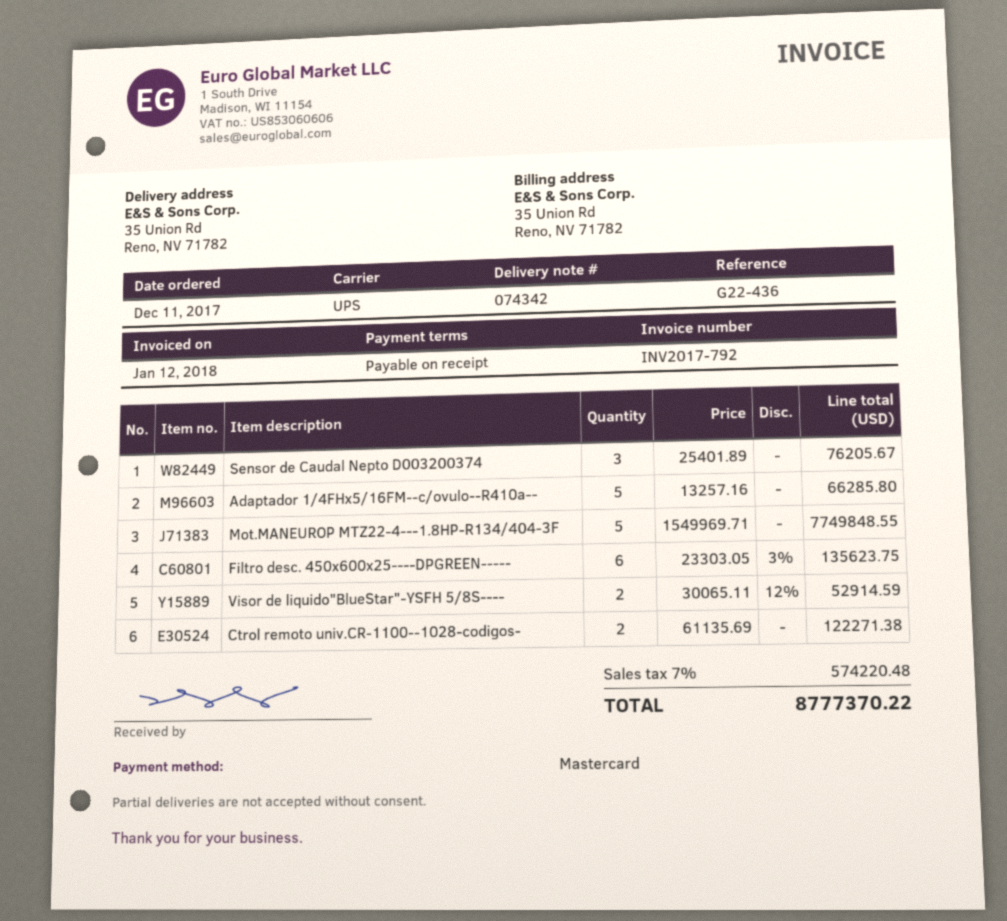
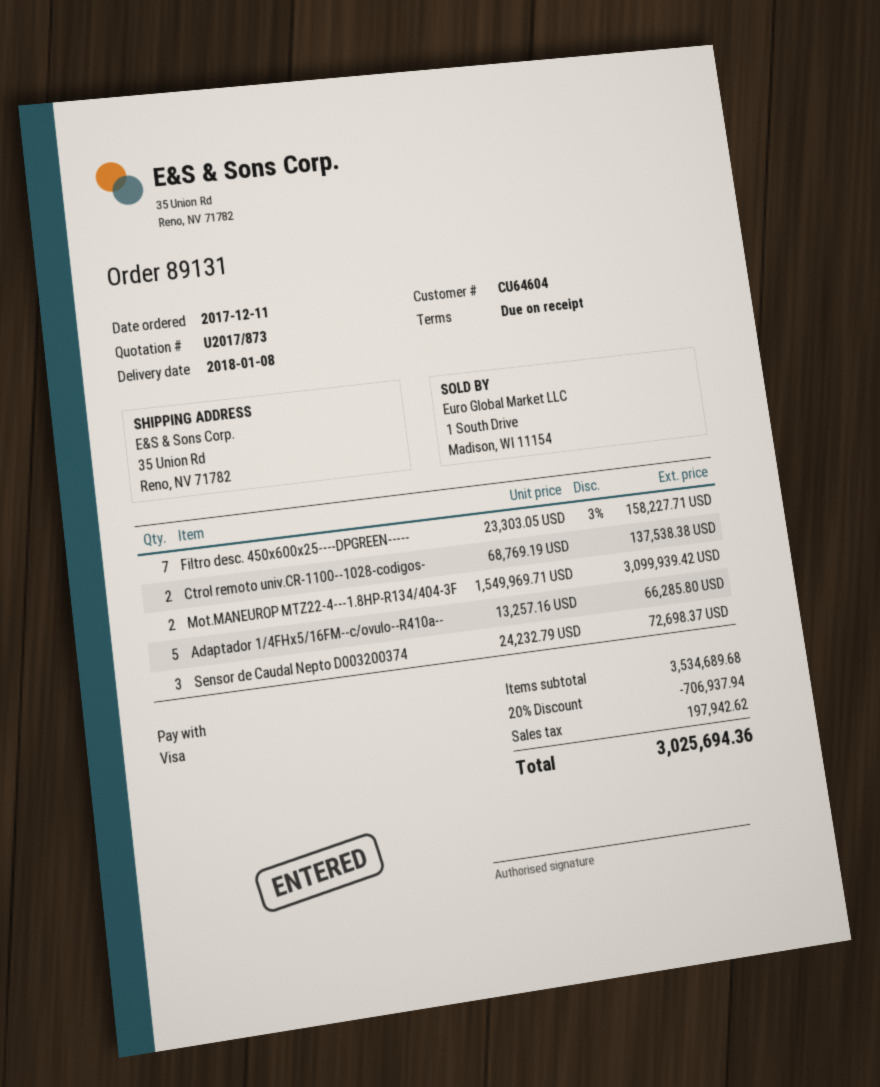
payment method: Mastercard -> Visa
Sensor de Caudal Nepto D003200374: 3 x 25401.89 = 76205.67 -> 3 x 24232.79 = 72698.37
Mot.MANEUROP MTZ22-4---1.8HP-R134/404-3F: 5 x 1549969.71 = 7749848.55 -> 2 x 1549969.71 = 3099939.42
Filtro desc. 450x600x25----DPGREEN-----: 6 x 23303.05 - 3% = 135623.75 -> 7 x 23303.05 - 3% = 158227.71
Visor de liquido"BlueStar"-YSFH 5/8S----: 2 x 30065.11 - 12% = 52914.59 -> none
Ctrol remoto univ.CR-1100--1028-codigos-: 2 x 61135.69 = 122271.38 -> 2 x 68769.19 = 137538.38
discount: none -> 20% = 706937.94
tax: 574220.48 -> 197942.62
total: 8777370.22 -> 3025694.36

